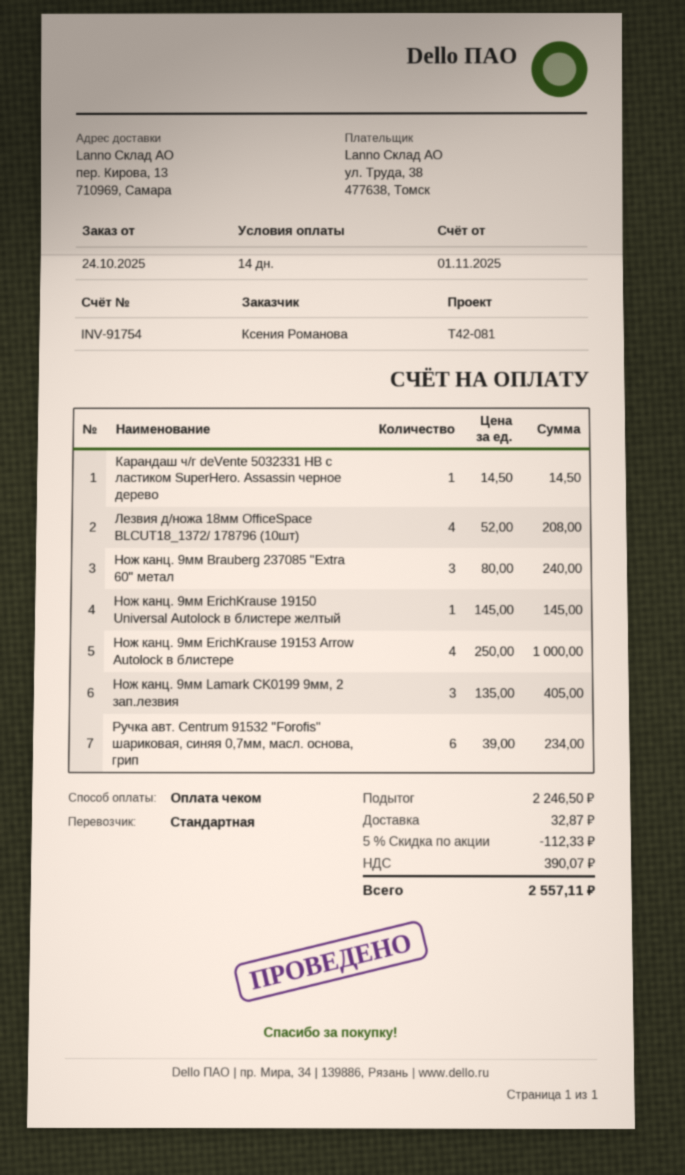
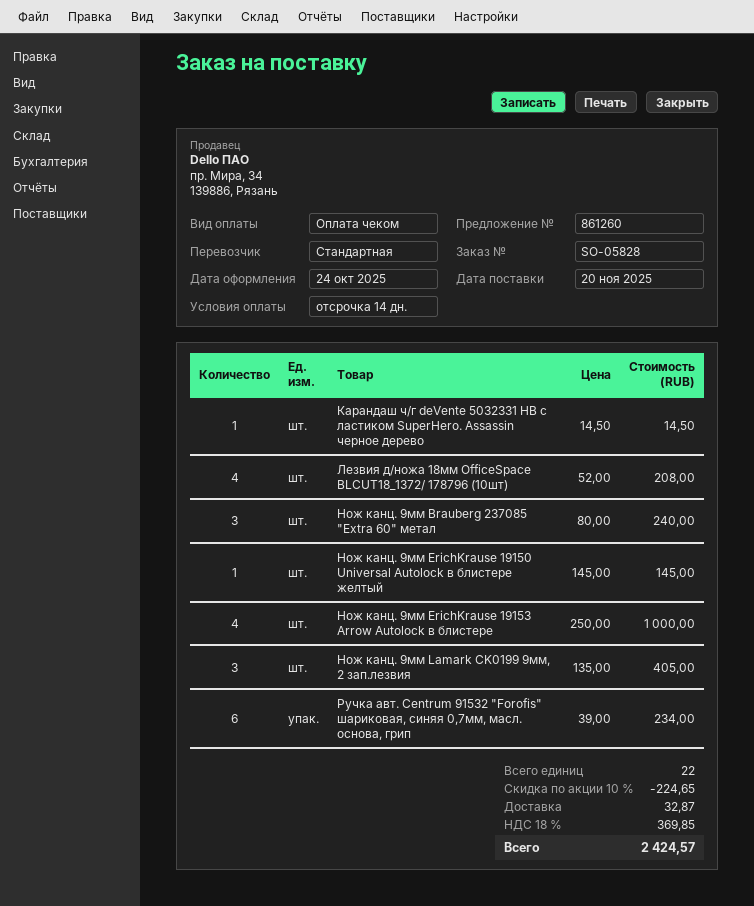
discount: 5% = 112.33 -> 10% = 224.65
tax: 390.07 -> 369.85
total: 2557.11 -> 2424.57

